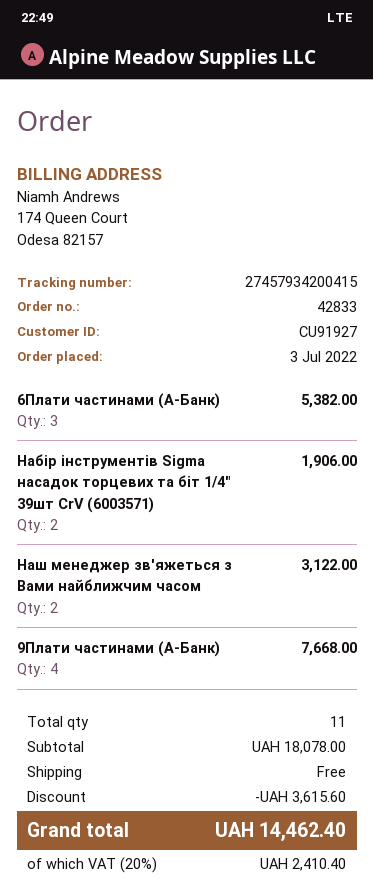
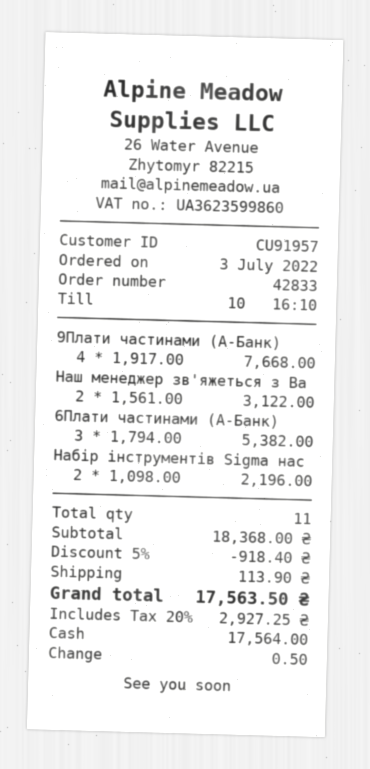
customer number: CU91927 -> CU91957
Набір інструментів Sigma насадок торцевих та біт 1/4" 39шт CrV (6003571): 2 for 1906.00 -> 2 for 2196.00
subtotal: 18078.00 -> 18368.00
discount: 3615.60 -> 918.40
shipping: 0.00 -> 113.90
tax: 20% = 2410.40 -> 20% = 2927.25
total: 14462.40 -> 17563.50

